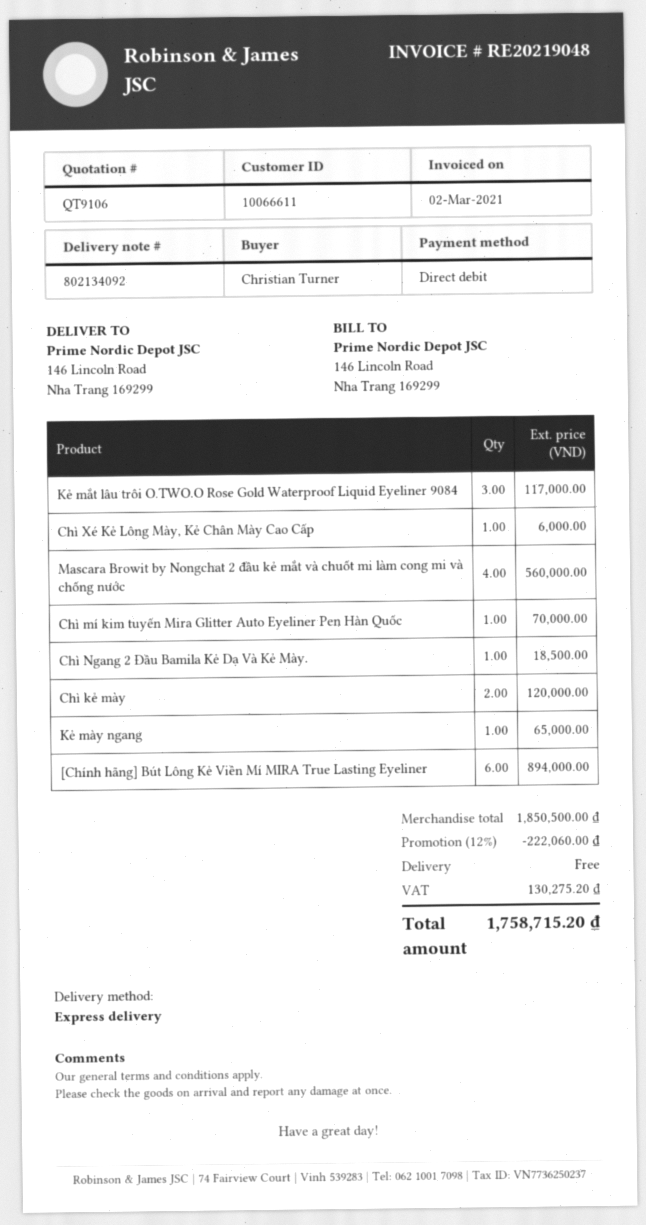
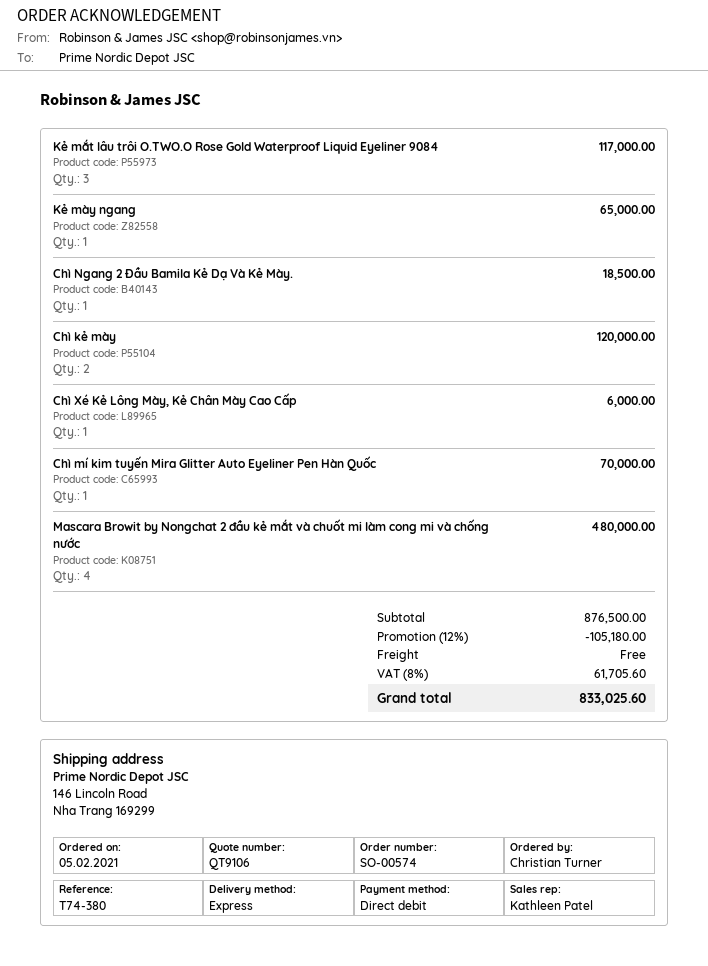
Mascara Browit by Nongchat 2 đầu kẻ mắt và chuốt mi làm cong mi và chống nước: 4 for 560000.00 -> 4 for 480000.00
[Chính hãng] Bút Lông Kẻ Viền Mí MIRA True Lasting Eyeliner: 6 for 894000.00 -> none
subtotal: 1850500.00 -> 876500.00
discount: 12% = 222060.00 -> 12% = 105180.00
tax: 130275.20 -> 61705.60
total: 1758715.20 -> 833025.60

